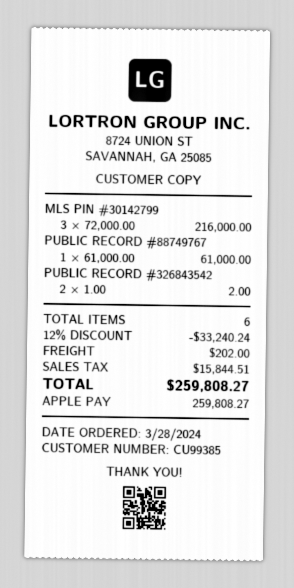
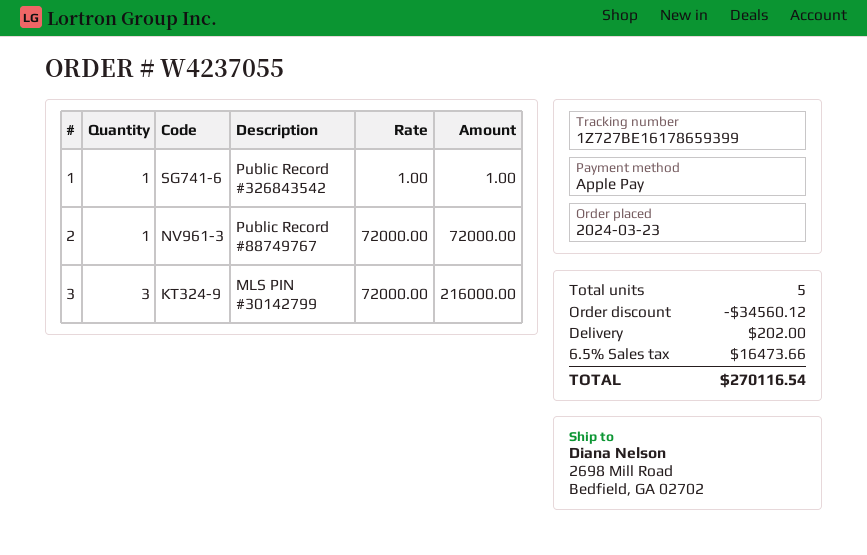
order date: 2024-03-28 -> 2024-03-23
PUBLIC RECORD #88749767: 1 x 61000.00 = 61000.00 -> 1 x 72000.00 = 72000.00
PUBLIC RECORD #326843542: 2 x 1.00 = 2.00 -> 1 x 1.00 = 1.00
total quantity: 6 -> 5
discount: 33240.24 -> 34560.12
tax: 15844.51 -> 16473.66
total: 259808.27 -> 270116.54

